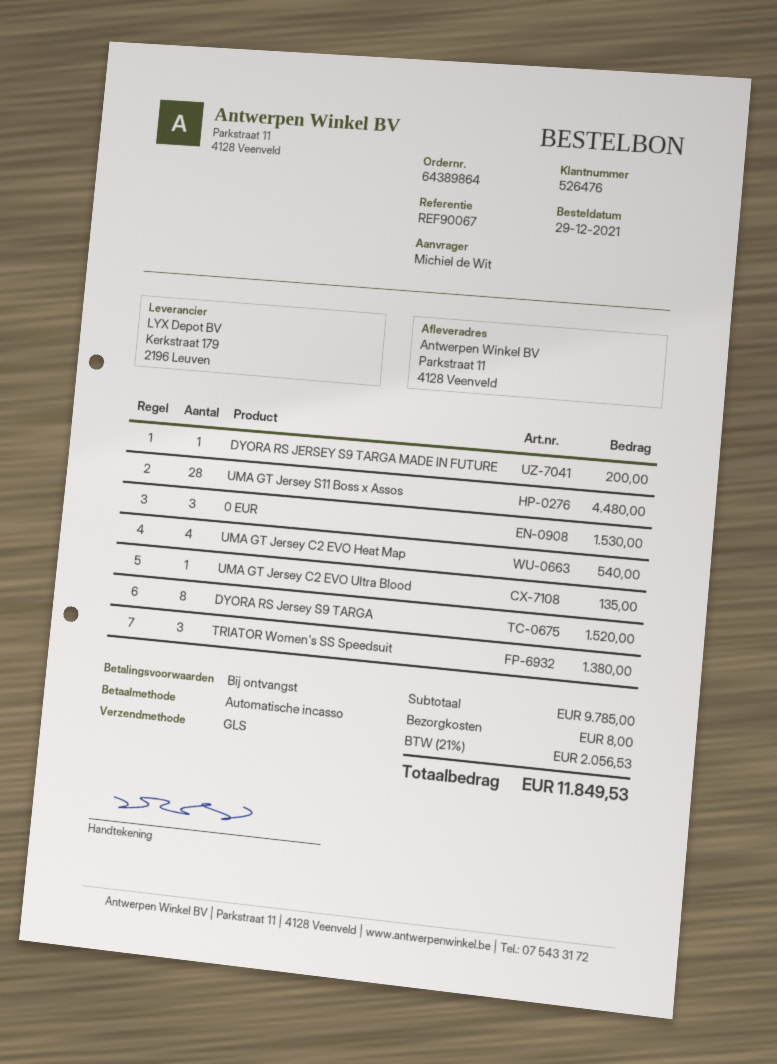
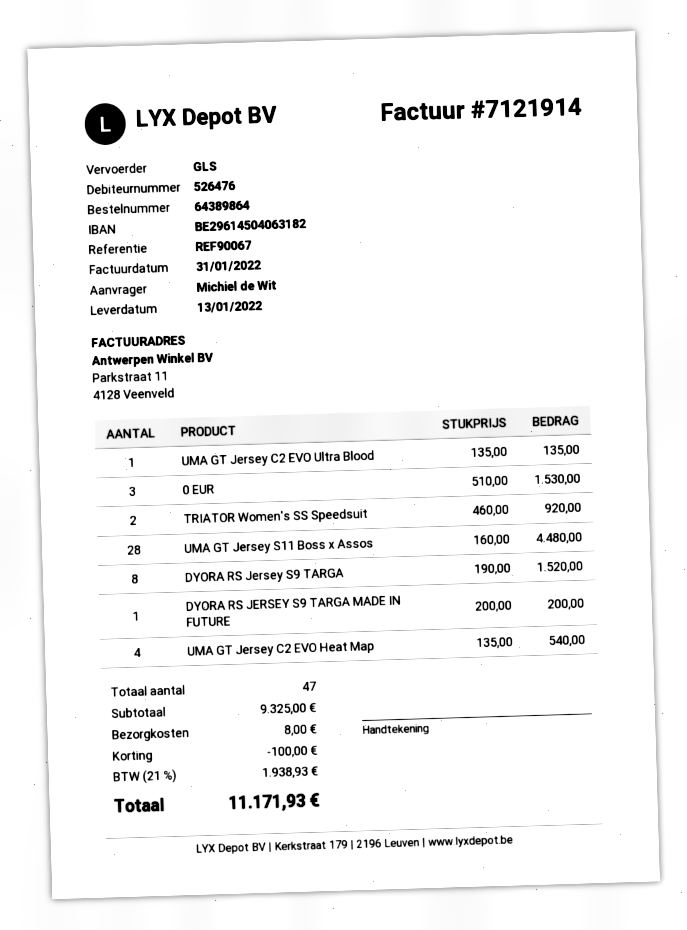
TRIATOR Women's SS Speedsuit: 3 for 1380.00 -> 2 for 920.00
subtotal: 9785.00 -> 9325.00
discount: none -> 100.00
tax: 21% = 2056.53 -> 21% = 1938.93
total: 11849.53 -> 11171.93

